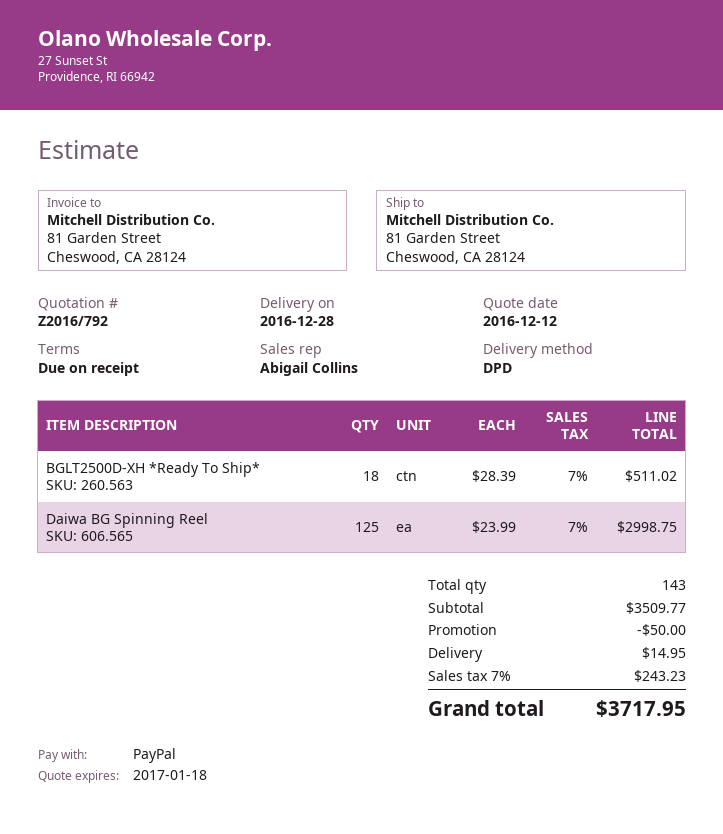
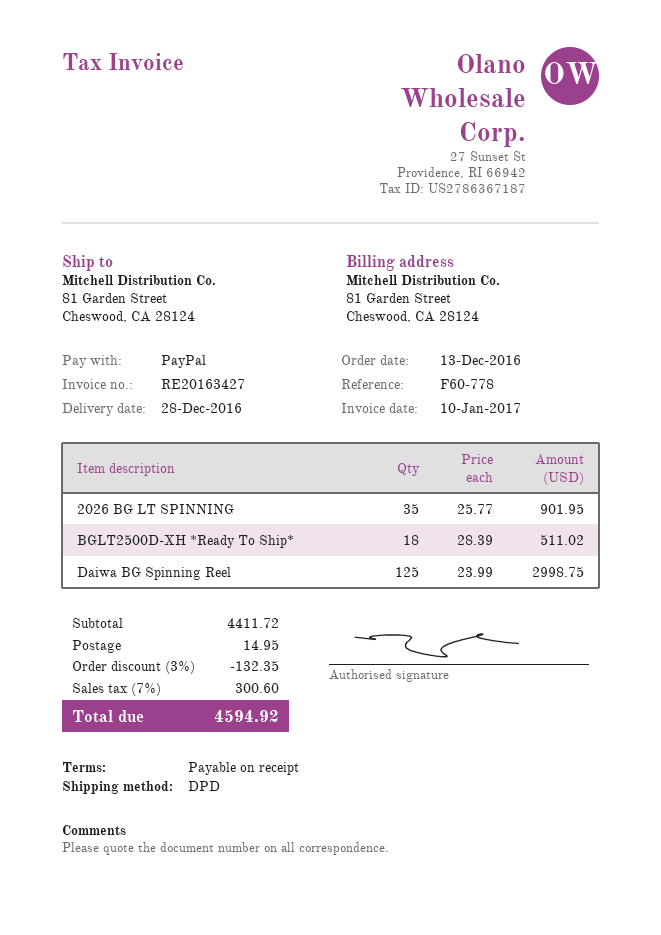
2026 BG LT SPINNING: none -> 35 x 25.77 = 901.95
subtotal: 3509.77 -> 4411.72
discount: 50.00 -> 132.35
tax: 7% = 243.23 -> 7% = 300.60
total: 3717.95 -> 4594.92

